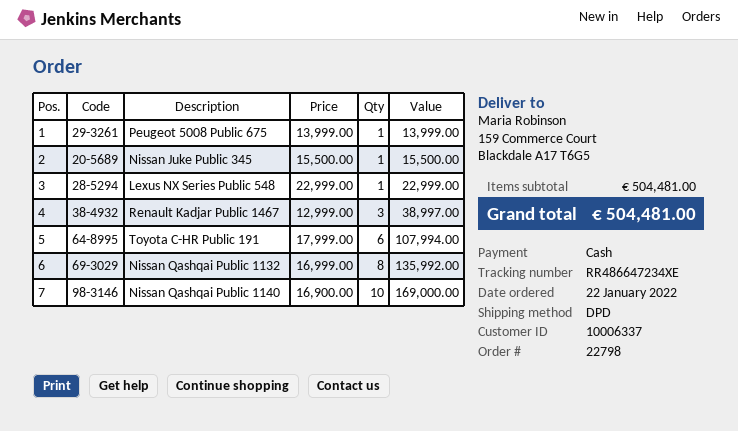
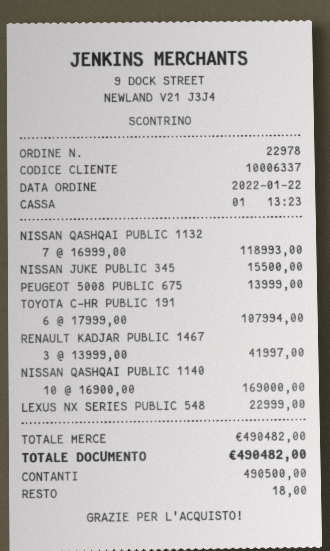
order number: 22798 -> 22978
Renault Kadjar Public 1467: 3 x 12999.00 = 38997.00 -> 3 x 13999.00 = 41997.00
Nissan Qashqai Public 1132: 8 x 16999.00 = 135992.00 -> 7 x 16999.00 = 118993.00
subtotal: 504481.00 -> 490482.00
total: 504481.00 -> 490482.00

